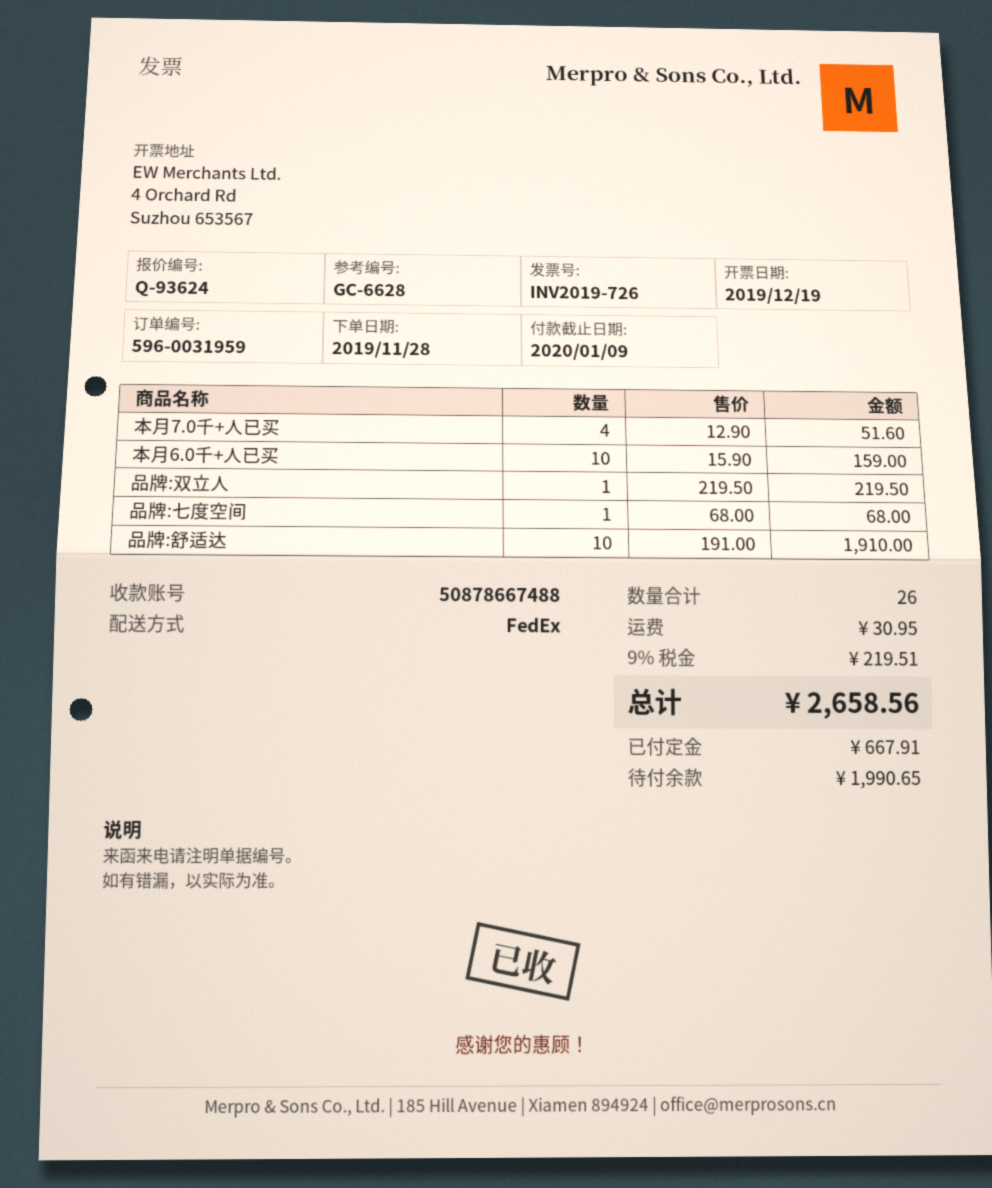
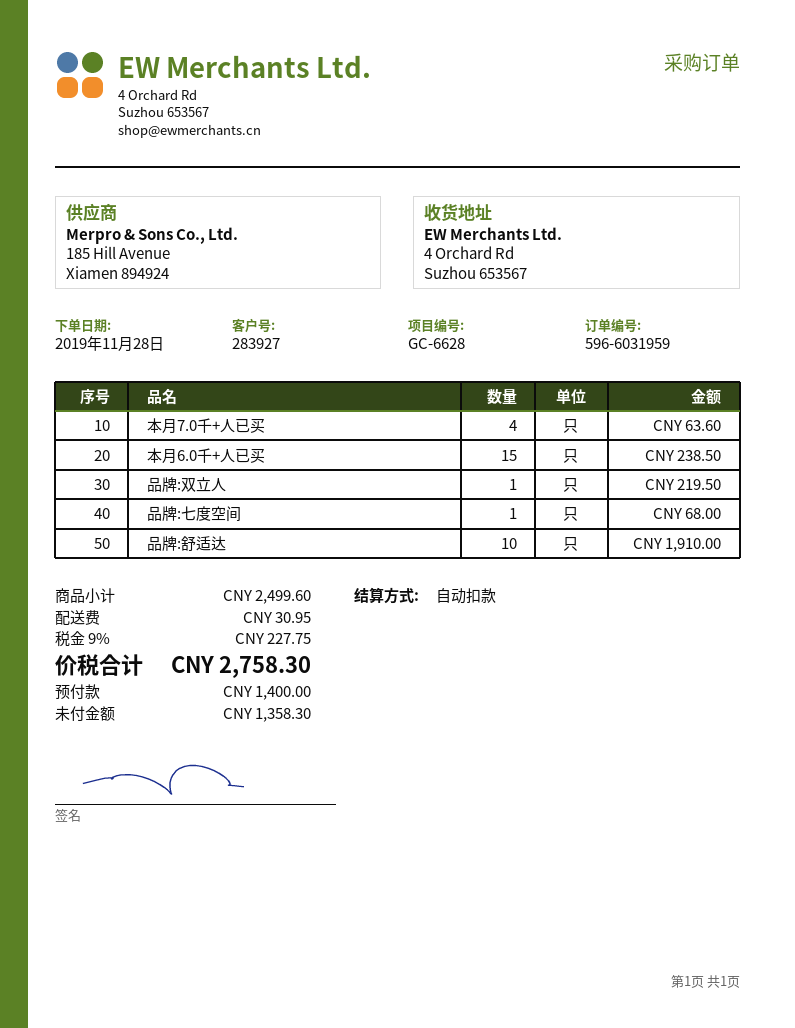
order number: 596-0031959 -> 596-6031959
本月7.0千+人已买: 4 for 51.60 -> 4 for 63.60
本月6.0千+人已买: 10 for 159.00 -> 15 for 238.50
tax: 9% = 219.51 -> 9% = 227.75
total: 2658.56 -> 2758.30
deposit: 667.91 -> 1400.00
balance: 1990.65 -> 1358.30

